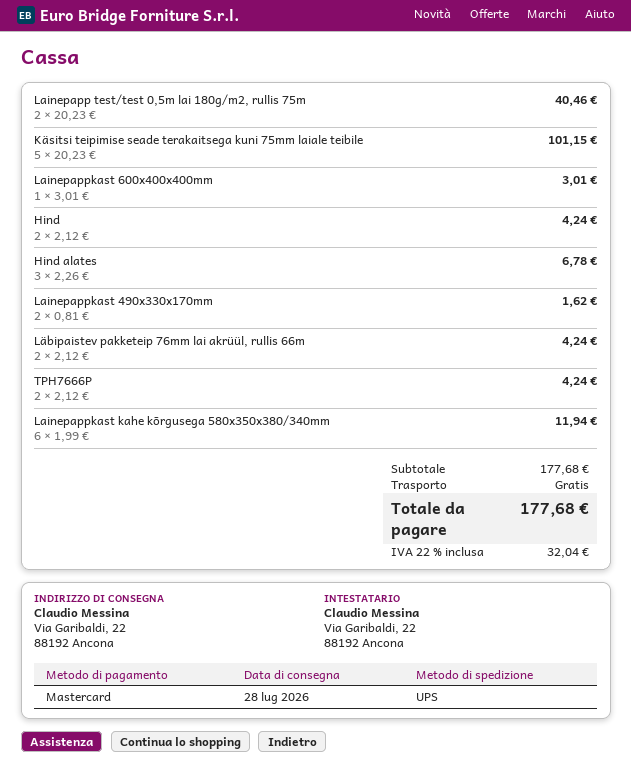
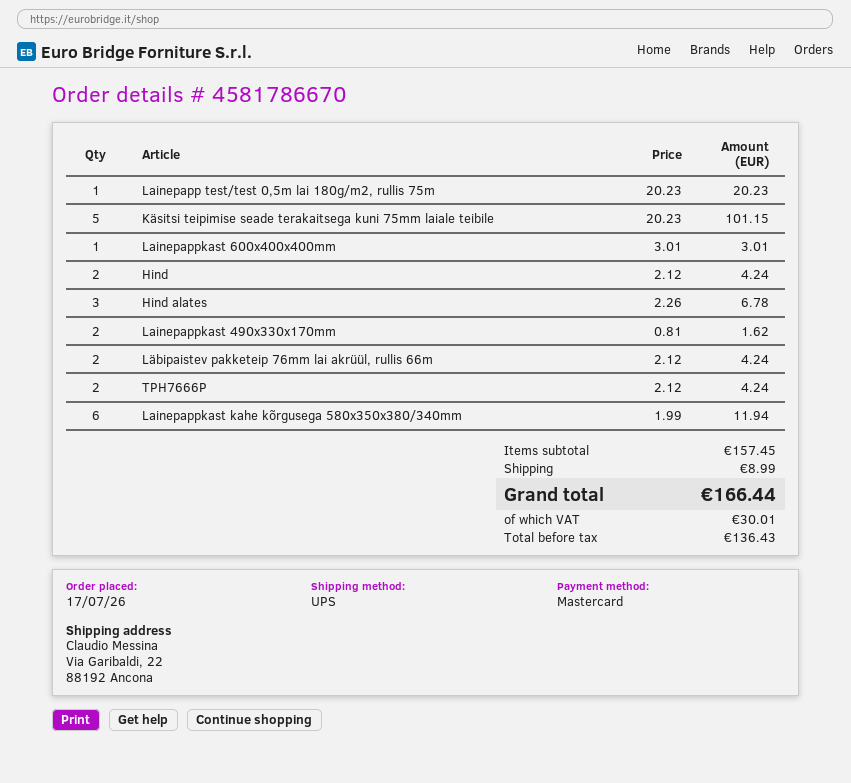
Lainepapp test/test 0,5m lai 180g/m2, rullis 75m: 2 x 20.23 = 40.46 -> 1 x 20.23 = 20.23
subtotal: 177.68 -> 157.45
shipping: 0.00 -> 8.99
tax: 32.04 -> 30.01
total: 177.68 -> 166.44

